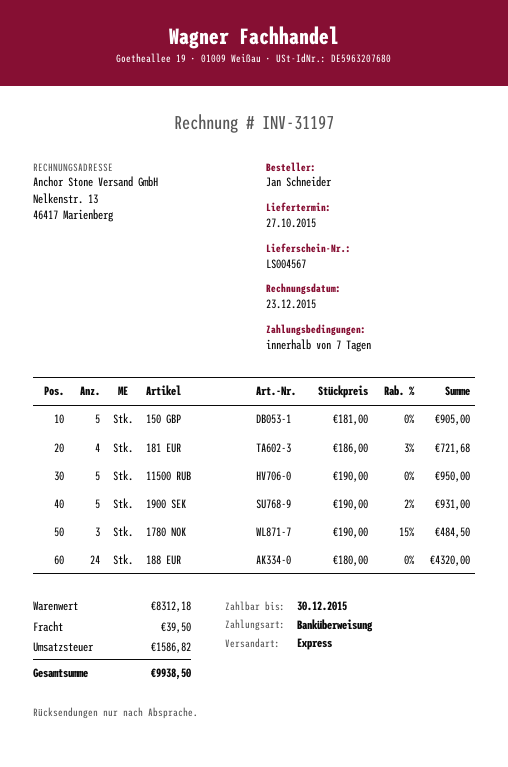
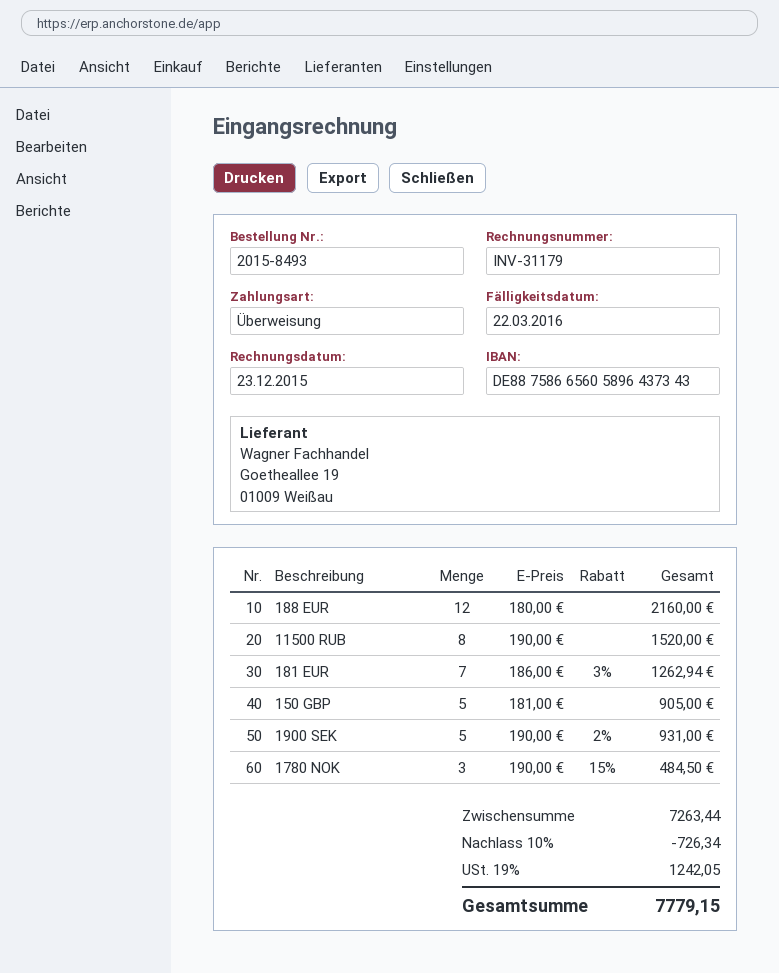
invoice number: INV-31197 -> INV-31179
due date: 2015-12-30 -> 2016-03-22
181 EUR: 4 x 186.00 - 3% = 721.68 -> 7 x 186.00 - 3% = 1262.94
11500 RUB: 5 x 190.00 = 950.00 -> 8 x 190.00 = 1520.00
188 EUR: 24 x 180.00 = 4320.00 -> 12 x 180.00 = 2160.00
subtotal: 8312.18 -> 7263.44
discount: none -> 10% = 726.34
shipping: 39.50 -> none
tax: 1586.82 -> 1242.05
total: 9938.50 -> 7779.15

